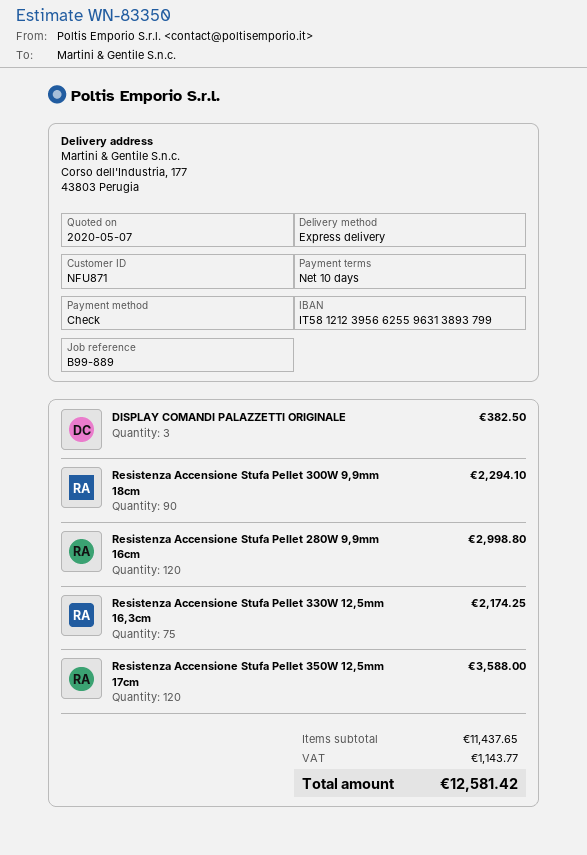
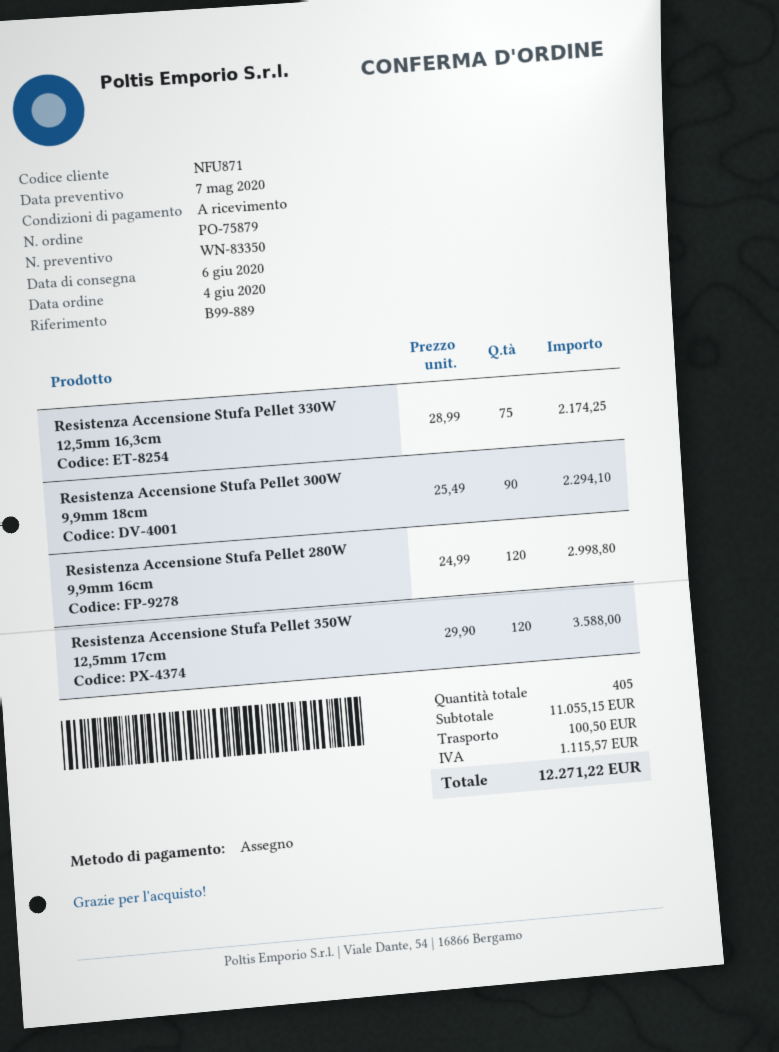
payment terms: 10 days -> on receipt
DISPLAY COMANDI PALAZZETTI ORIGINALE: 3 for 382.50 -> none
subtotal: 11437.65 -> 11055.15
shipping: none -> 100.50
tax: 1143.77 -> 1115.57
total: 12581.42 -> 12271.22

